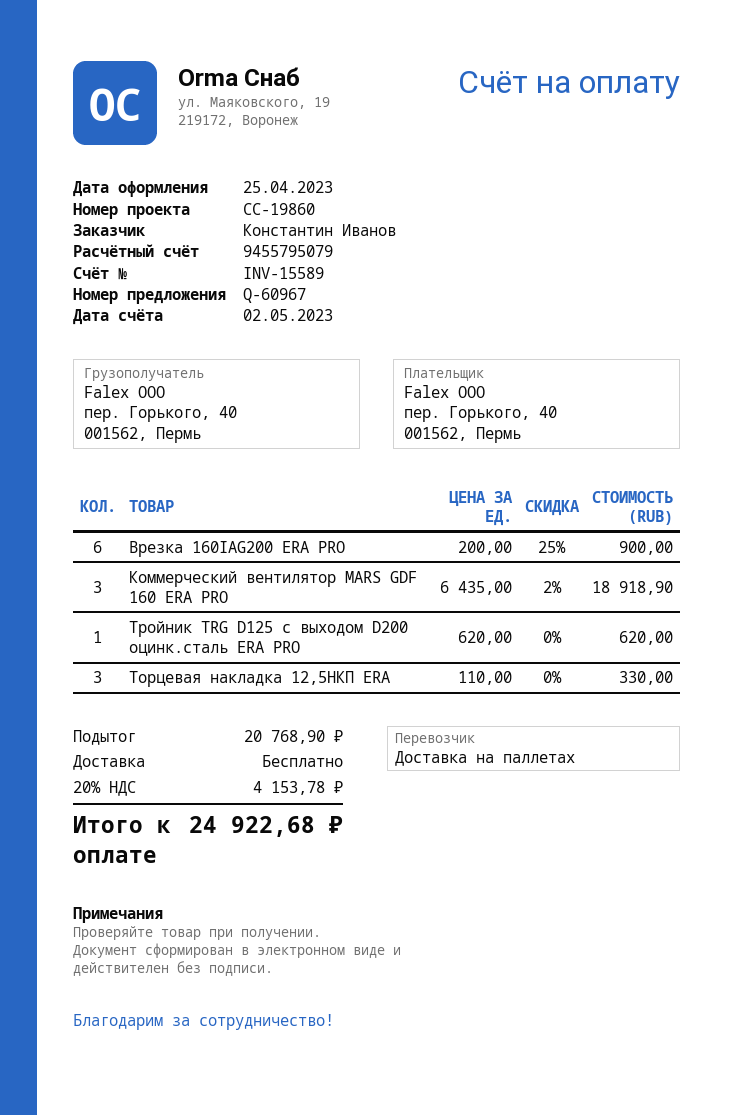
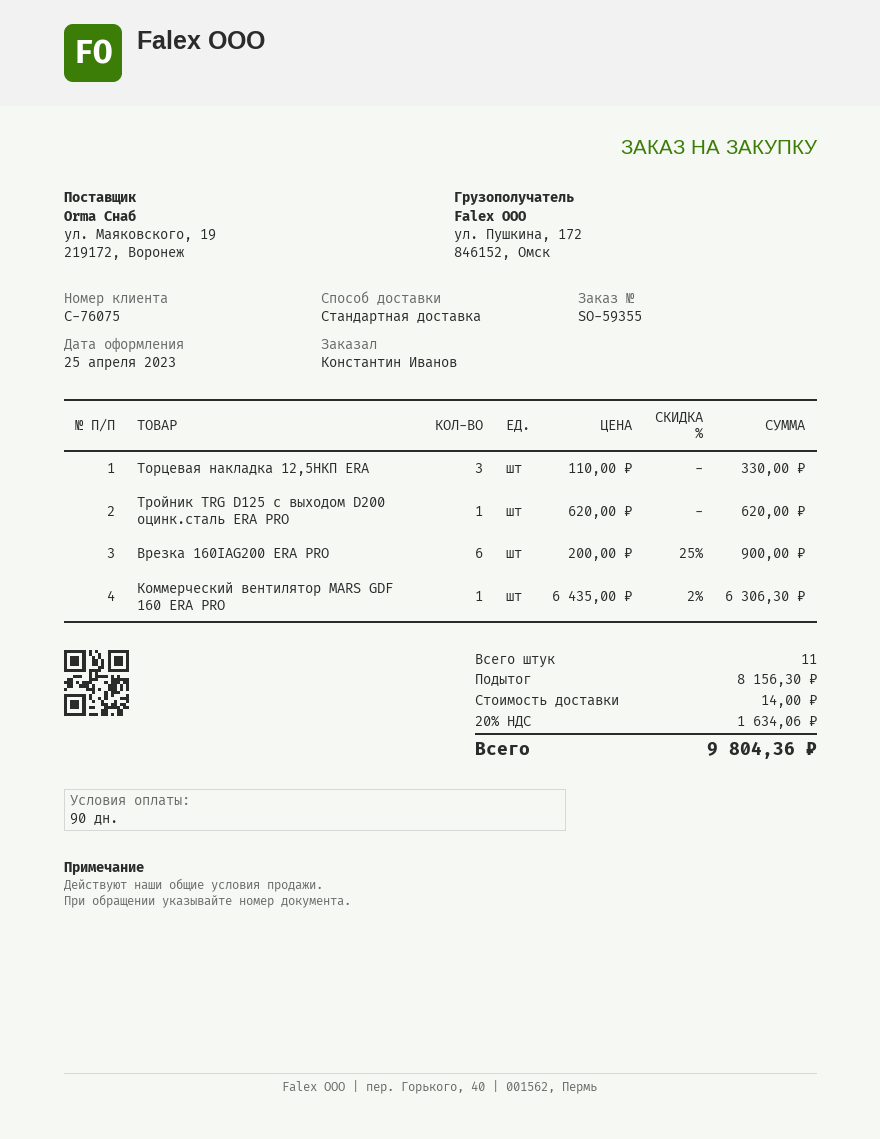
shipping method: pallet freight -> standard
ship to: пер. Горького, 40, 001562, Пермь -> ул. Пушкина, 172, 846152, Омск
Коммерческий вентилятор MARS GDF 160 ERA PRO: 3 x 6435.00 - 2% = 18918.90 -> 1 x 6435.00 - 2% = 6306.30
subtotal: 20768.90 -> 8156.30
shipping: 0.00 -> 14.00
tax: 20% = 4153.78 -> 20% = 1634.06
total: 24922.68 -> 9804.36

